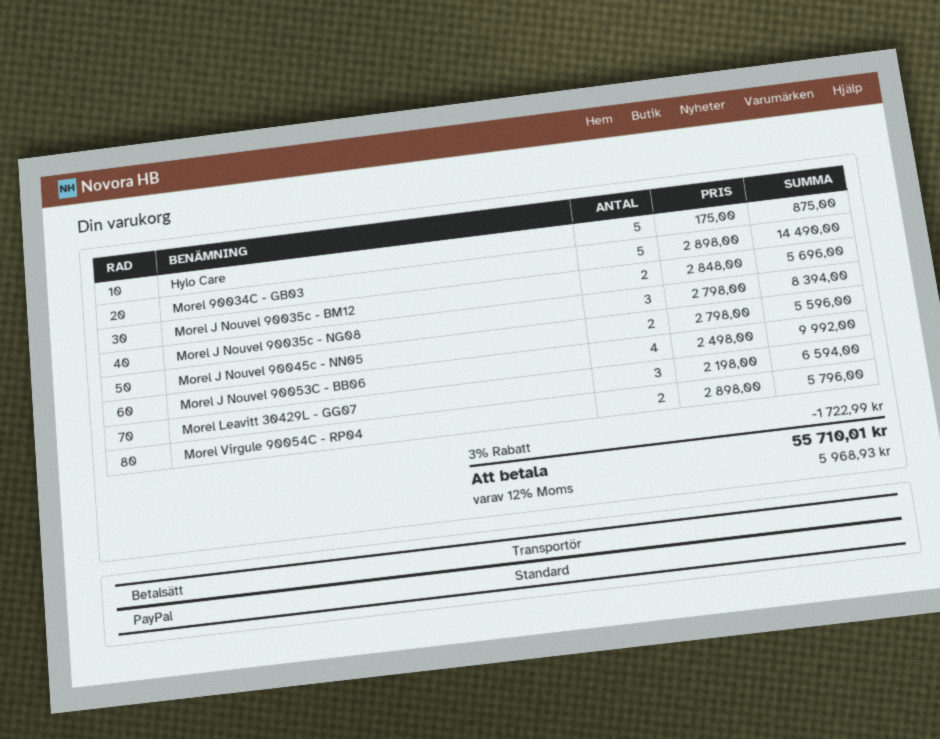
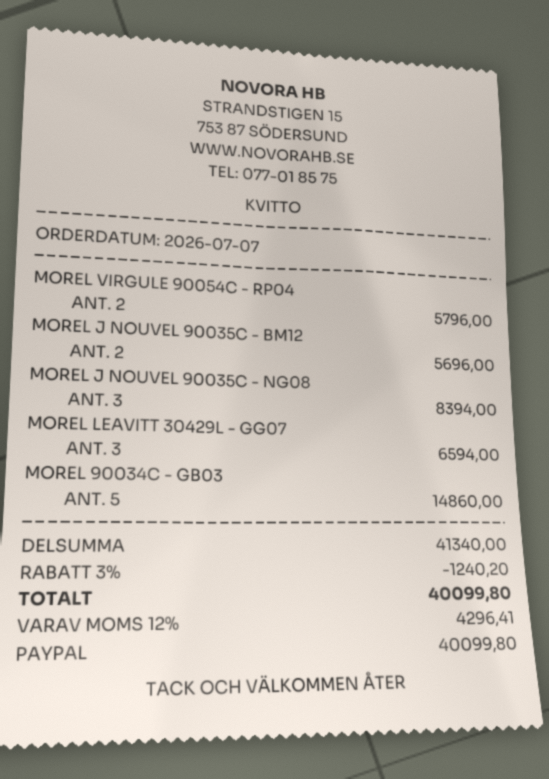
Hylo Care: 5 for 875.00 -> none
Morel 90034C - GB03: 5 for 14490.00 -> 5 for 14860.00
Morel J Nouvel 90045c - NN05: 2 for 5596.00 -> none
Morel J Nouvel 90053C - BB06: 4 for 9992.00 -> none
discount: 3% = 1722.99 -> 3% = 1240.20
tax: 12% = 5968.93 -> 12% = 4296.41
total: 55710.01 -> 40099.80

